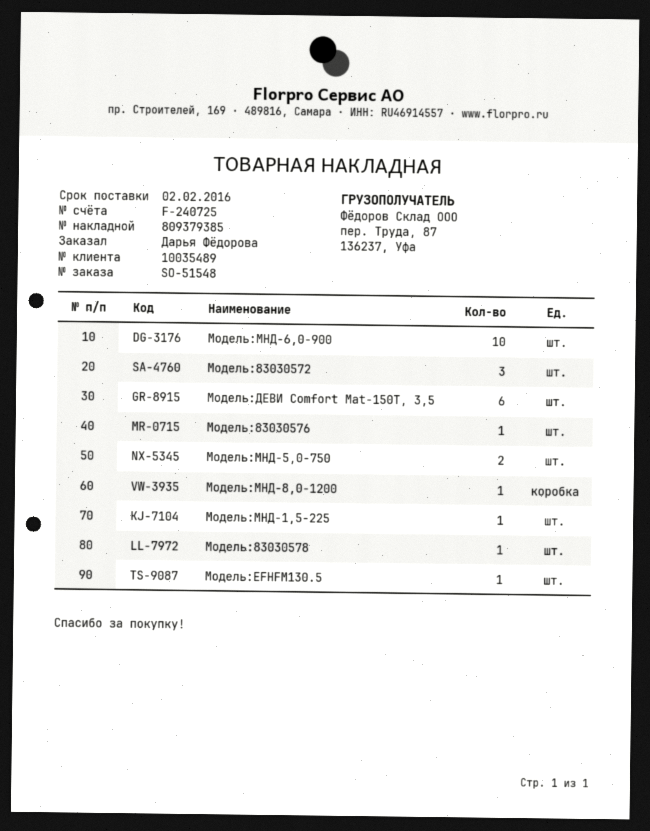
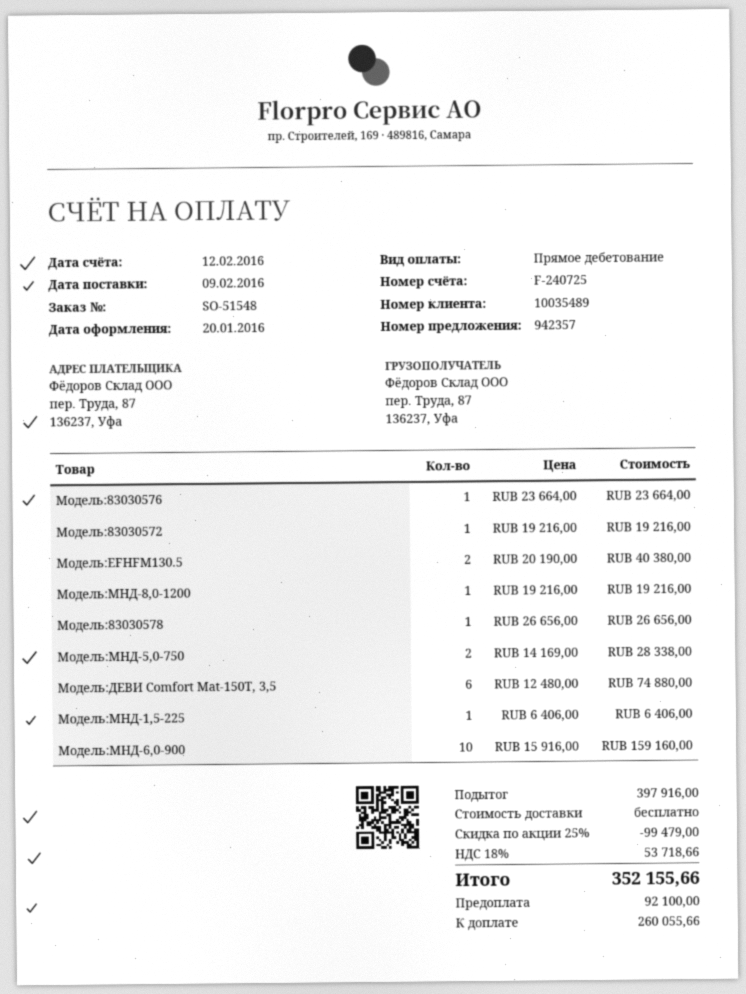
delivery date: 2016-02-02 -> 2016-02-09
Модель:83030572: 3 -> 1
Модель:EFHFM130.5: 1 -> 2

